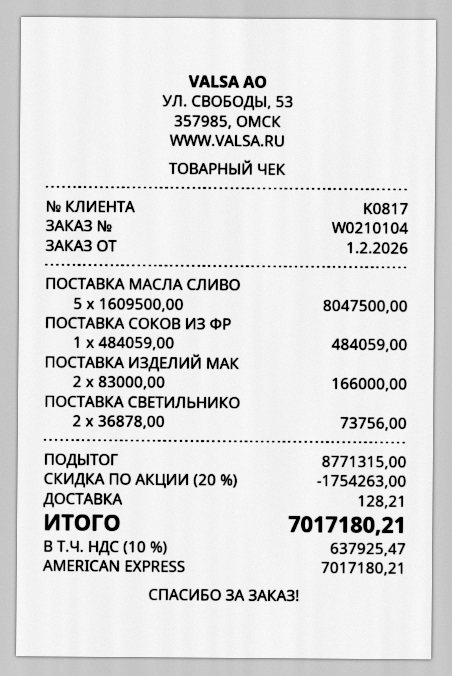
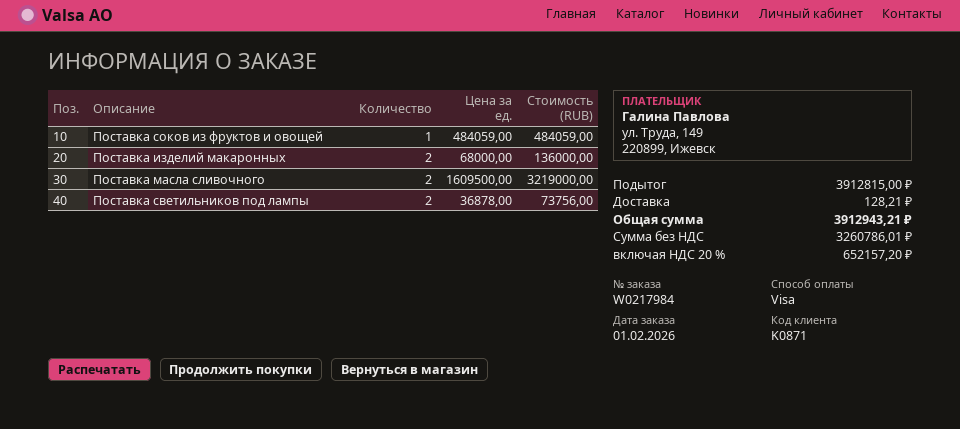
order number: W0210104 -> W0217984
customer number: K0817 -> K0871
payment method: American Express -> Visa
ПОСТАВКА МАСЛА СЛИВО: 5 x 1609500.00 = 8047500.00 -> 2 x 1609500.00 = 3219000.00
ПОСТАВКА ИЗДЕЛИЙ МАК: 2 x 83000.00 = 166000.00 -> 2 x 68000.00 = 136000.00
subtotal: 8771315.00 -> 3912815.00
discount: 20% = 1754263.00 -> none
tax: 10% = 637925.47 -> 20% = 652157.20
total: 7017180.21 -> 3912943.21

